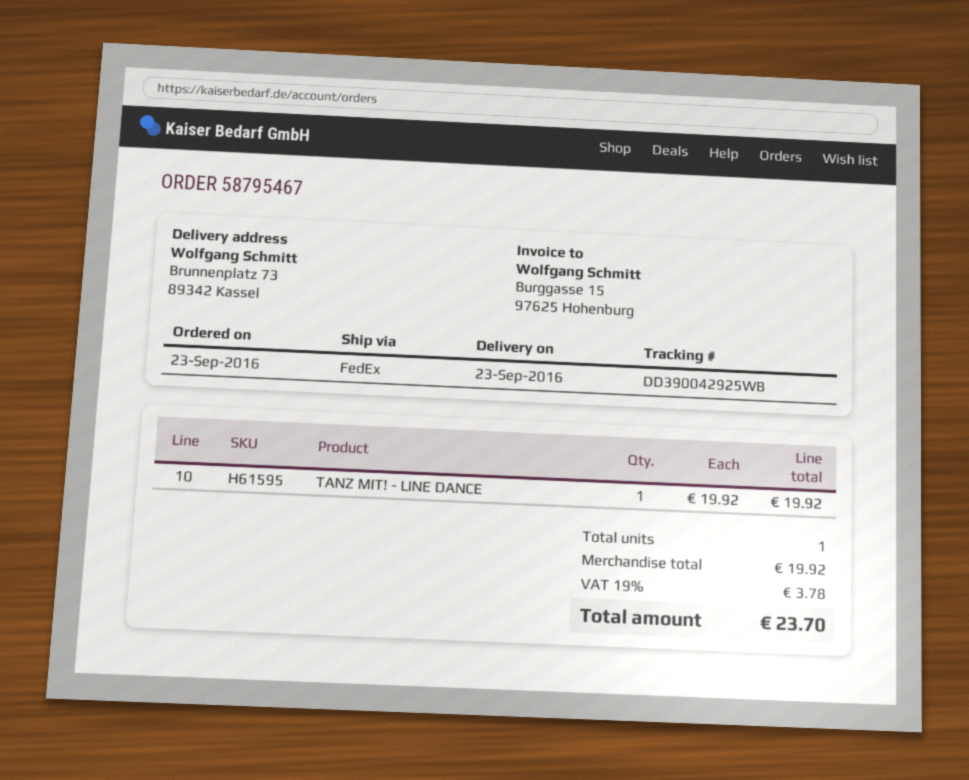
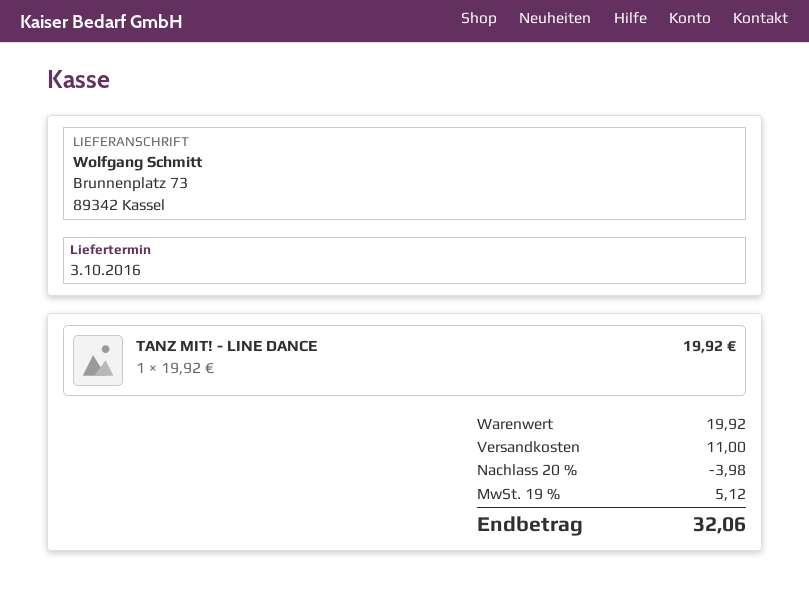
delivery date: 2016-09-23 -> 2016-10-03
discount: none -> 20% = 3.98
shipping: none -> 11.00
tax: 19% = 3.78 -> 19% = 5.12
total: 23.70 -> 32.06

